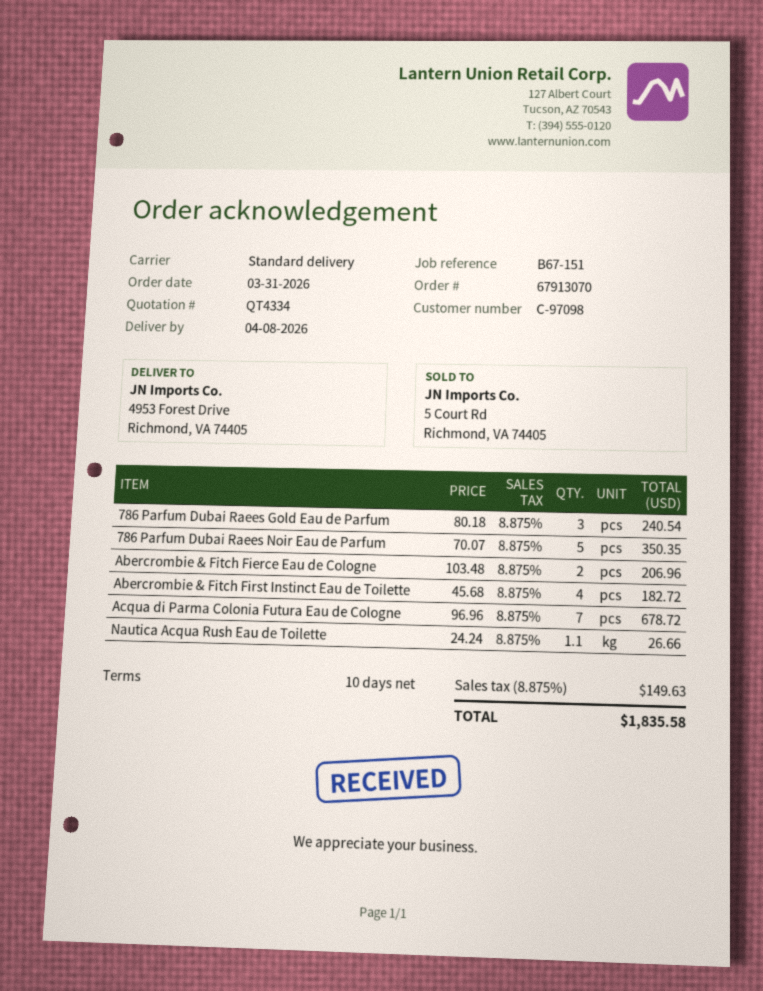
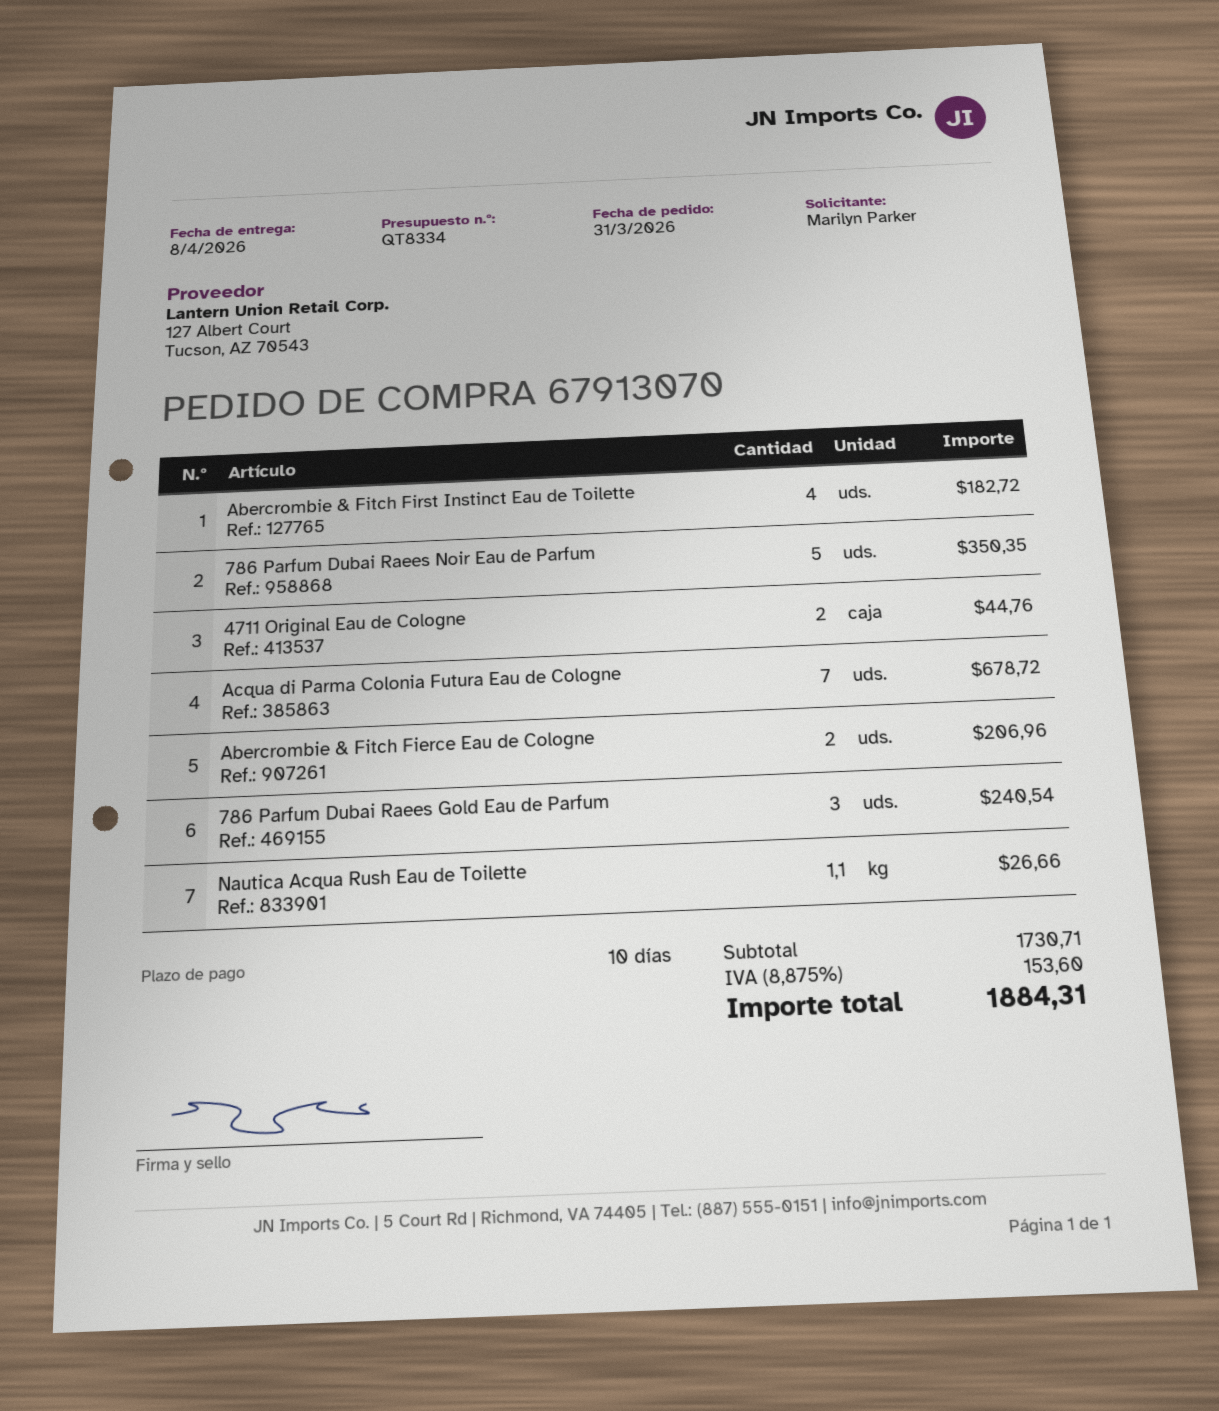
quote number: QT4334 -> QT8334
4711 Original Eau de Cologne: none -> 2 for 44.76
tax: 8.875% = 149.63 -> 8.875% = 153.60
total: 1835.58 -> 1884.31

